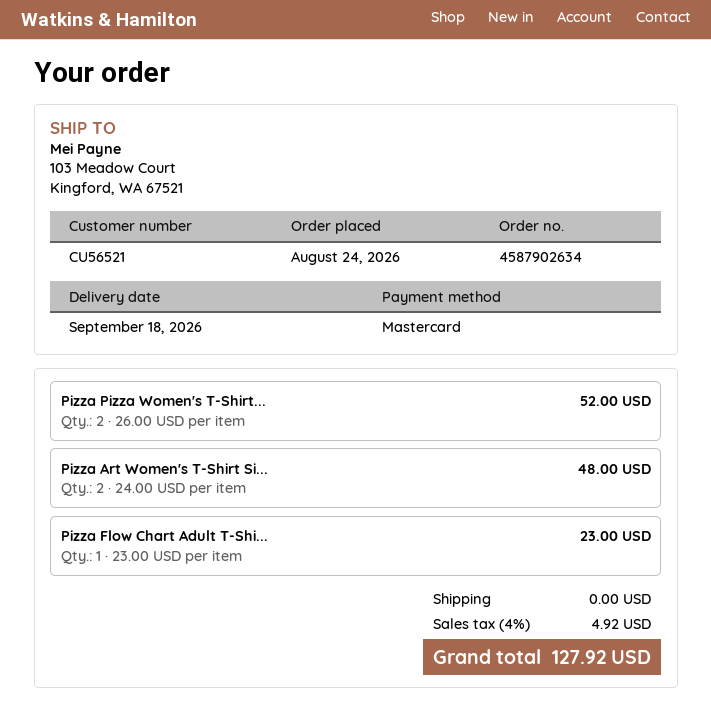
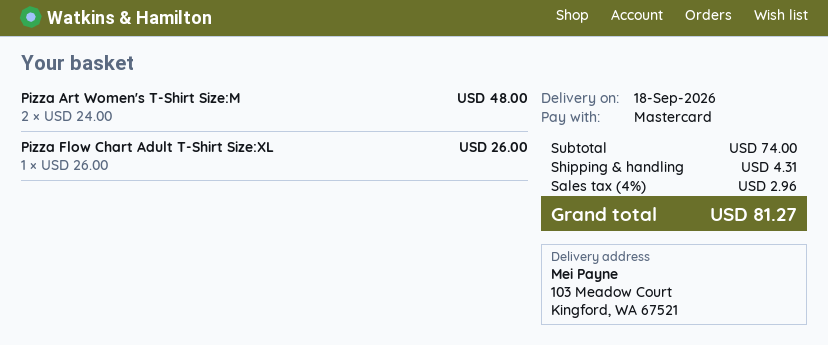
Pizza Pizza Women's T-Shirt...: 2 x 26.00 = 52.00 -> none
Pizza Flow Chart Adult T-Shi...: 1 x 23.00 = 23.00 -> 1 x 26.00 = 26.00
shipping: 0.00 -> 4.31
tax: 4% = 4.92 -> 4% = 2.96
total: 127.92 -> 81.27

